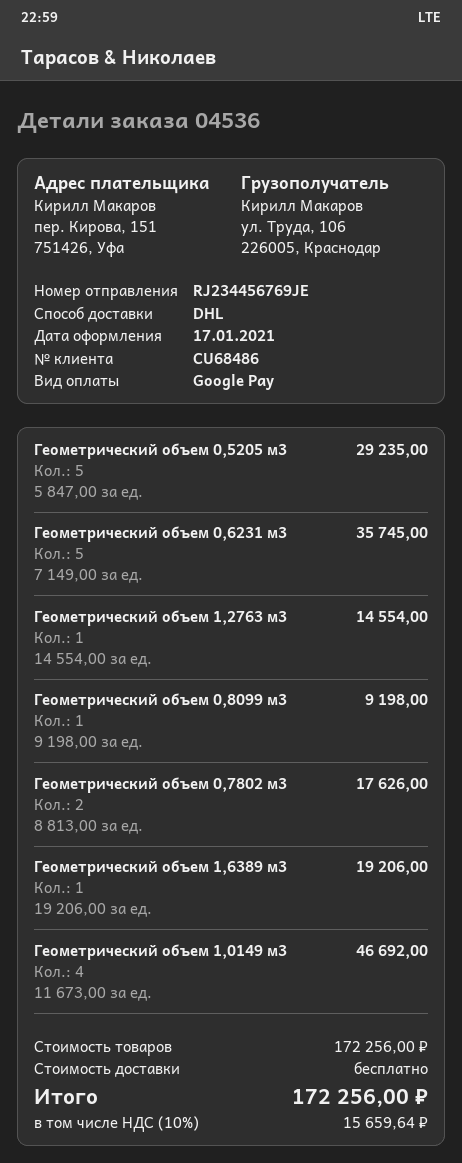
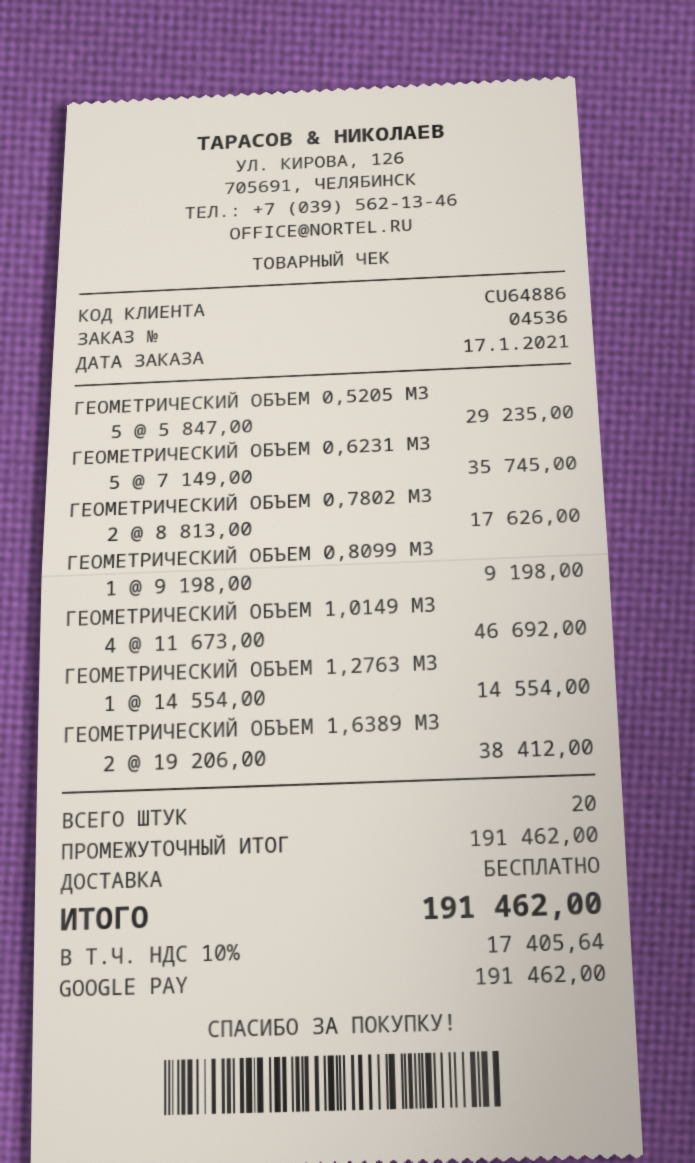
customer number: CU68486 -> CU64886
Геометрический объем 1,6389 м3: 1 x 19206.00 = 19206.00 -> 2 x 19206.00 = 38412.00
subtotal: 172256.00 -> 191462.00
tax: 10% = 15659.64 -> 10% = 17405.64
total: 172256.00 -> 191462.00

